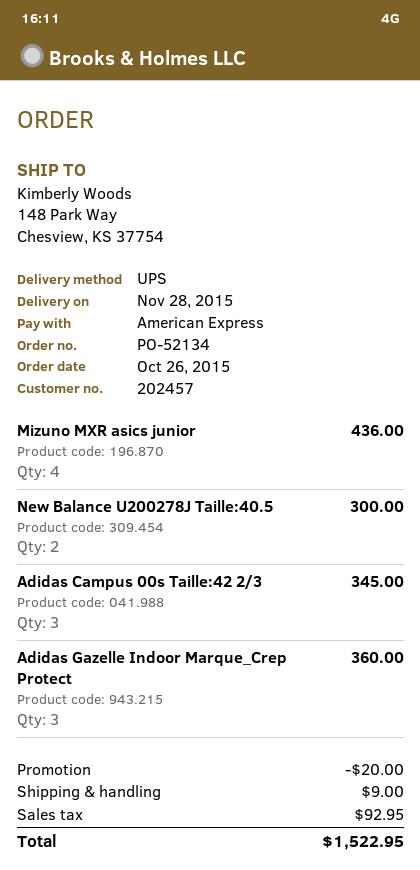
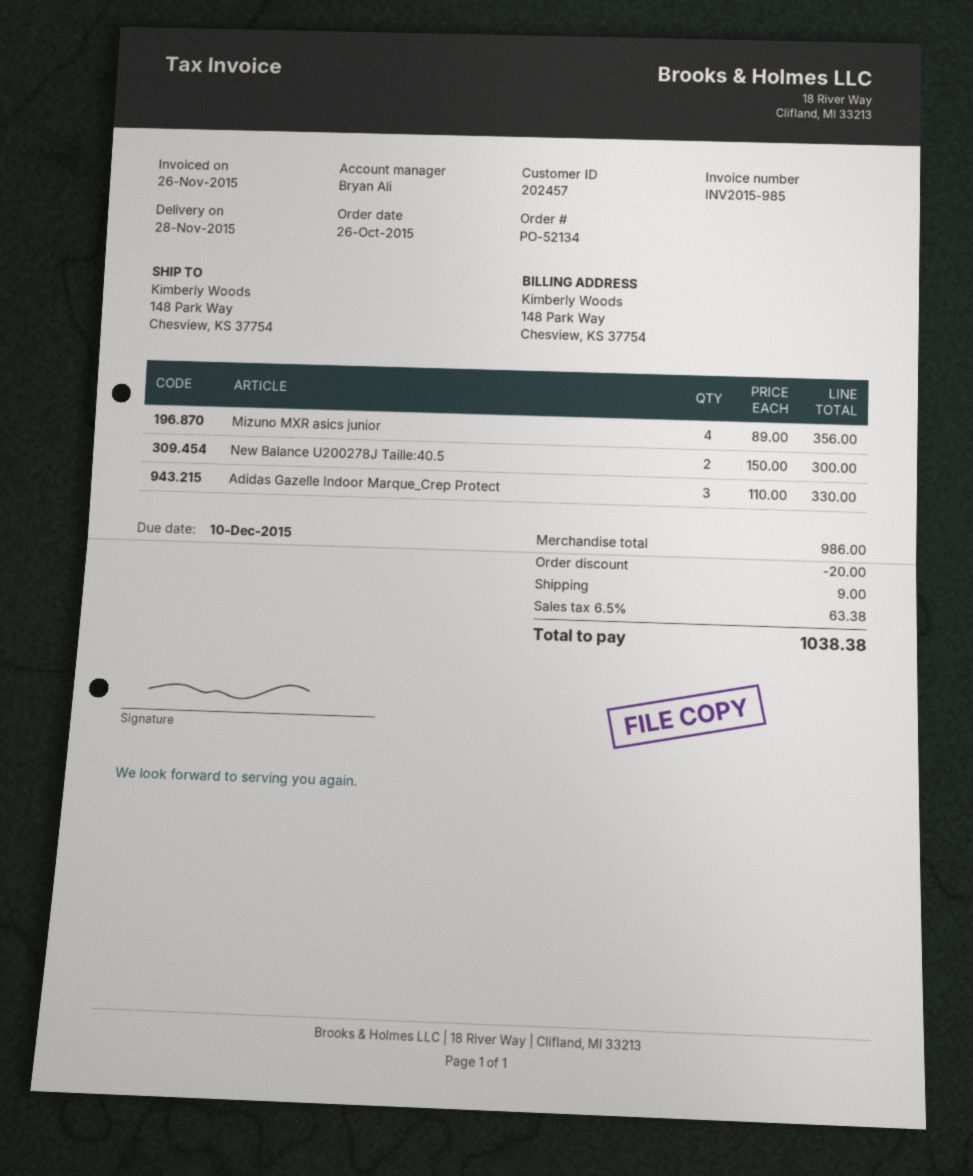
Mizuno MXR asics junior: 4 for 436.00 -> 4 for 356.00
Adidas Campus 00s Taille:42 2/3: 3 for 345.00 -> none
Adidas Gazelle Indoor Marque_Crep Protect: 3 for 360.00 -> 3 for 330.00
tax: 92.95 -> 63.38
total: 1522.95 -> 1038.38

